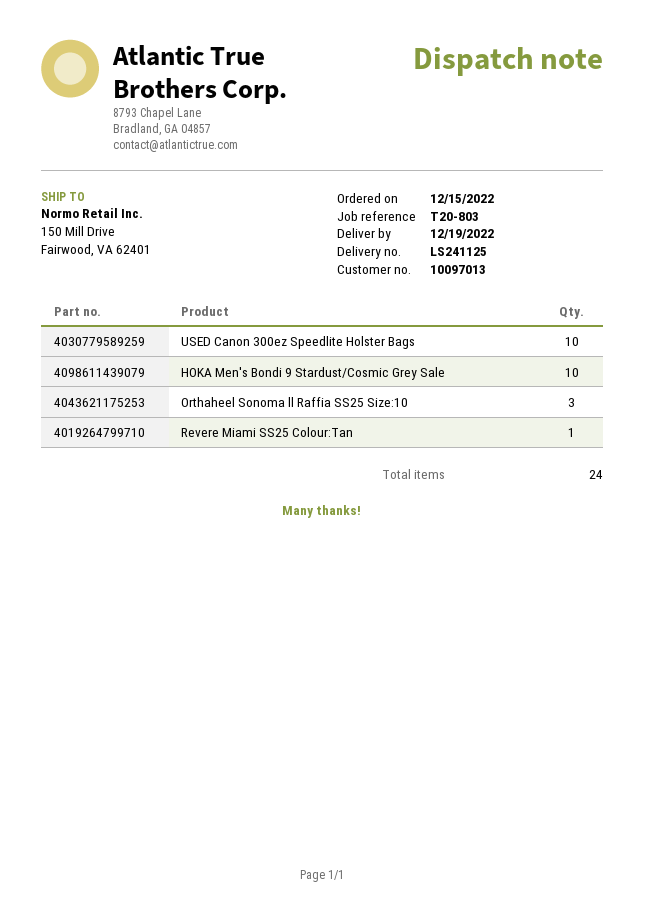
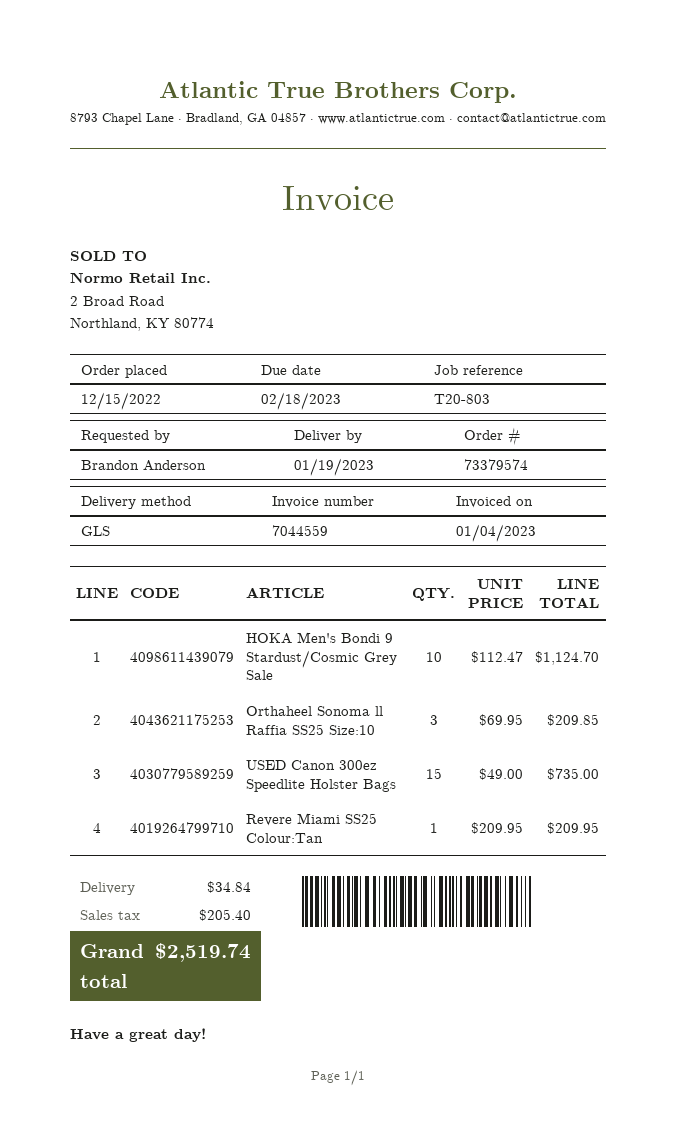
delivery date: 2022-12-19 -> 2023-01-19
USED Canon 300ez Speedlite Holster Bags: 10 -> 15

